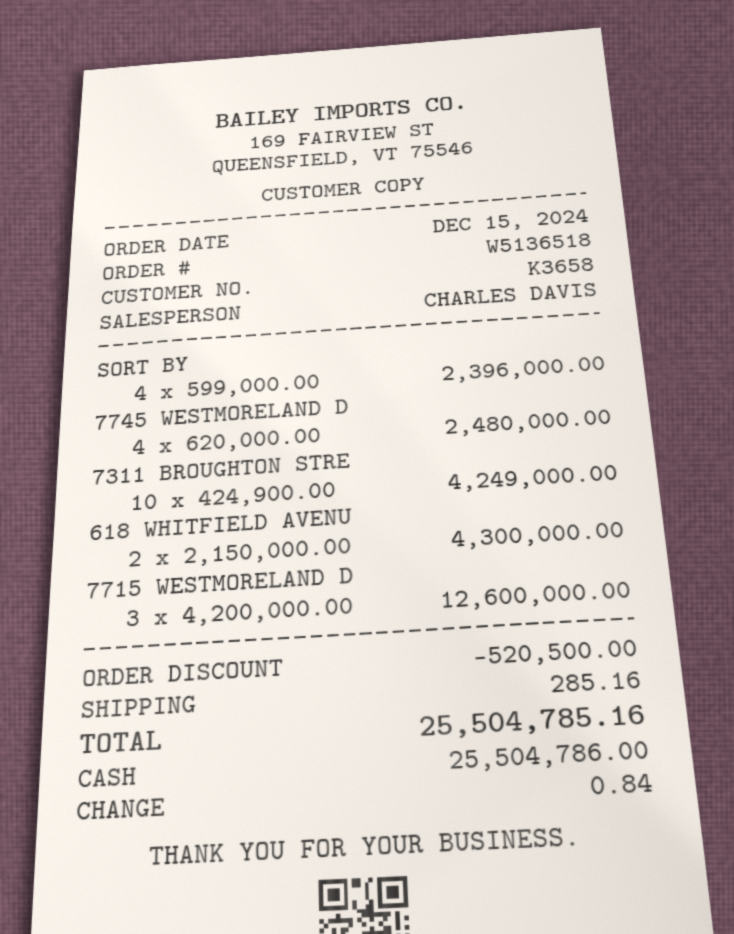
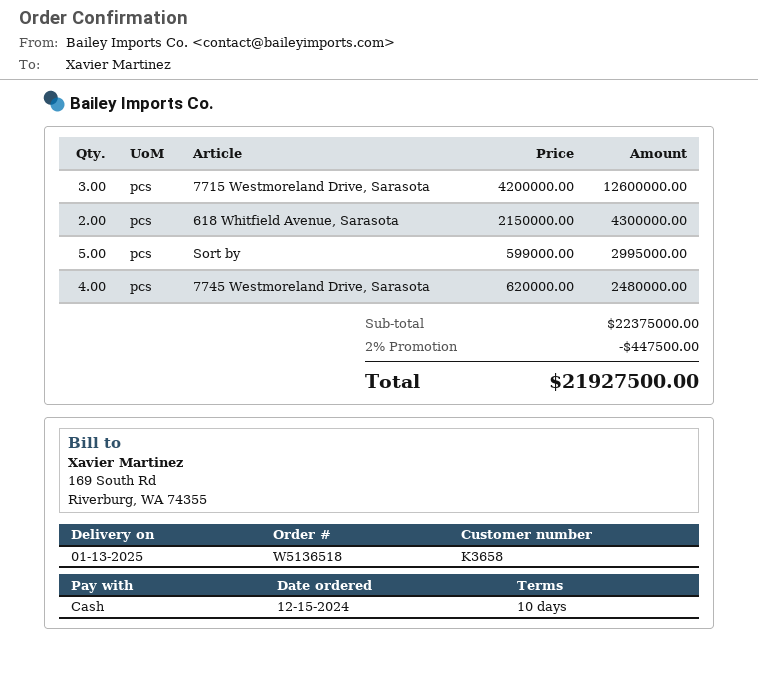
SORT BY: 4 x 599000.00 = 2396000.00 -> 5 x 599000.00 = 2995000.00
7311 BROUGHTON STRE: 10 x 424900.00 = 4249000.00 -> none
discount: 520500.00 -> 447500.00
shipping: 285.16 -> none
total: 25504785.16 -> 21927500.00

